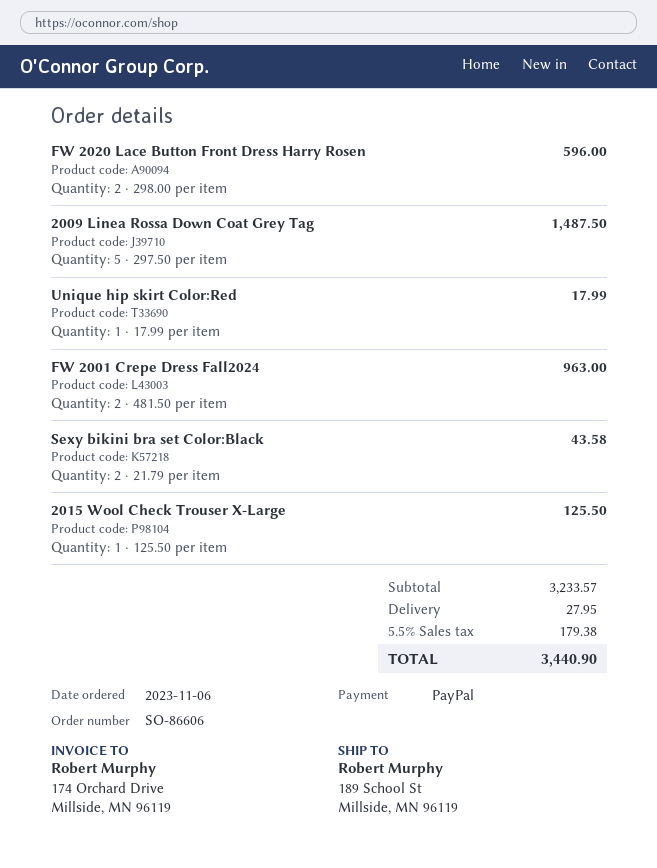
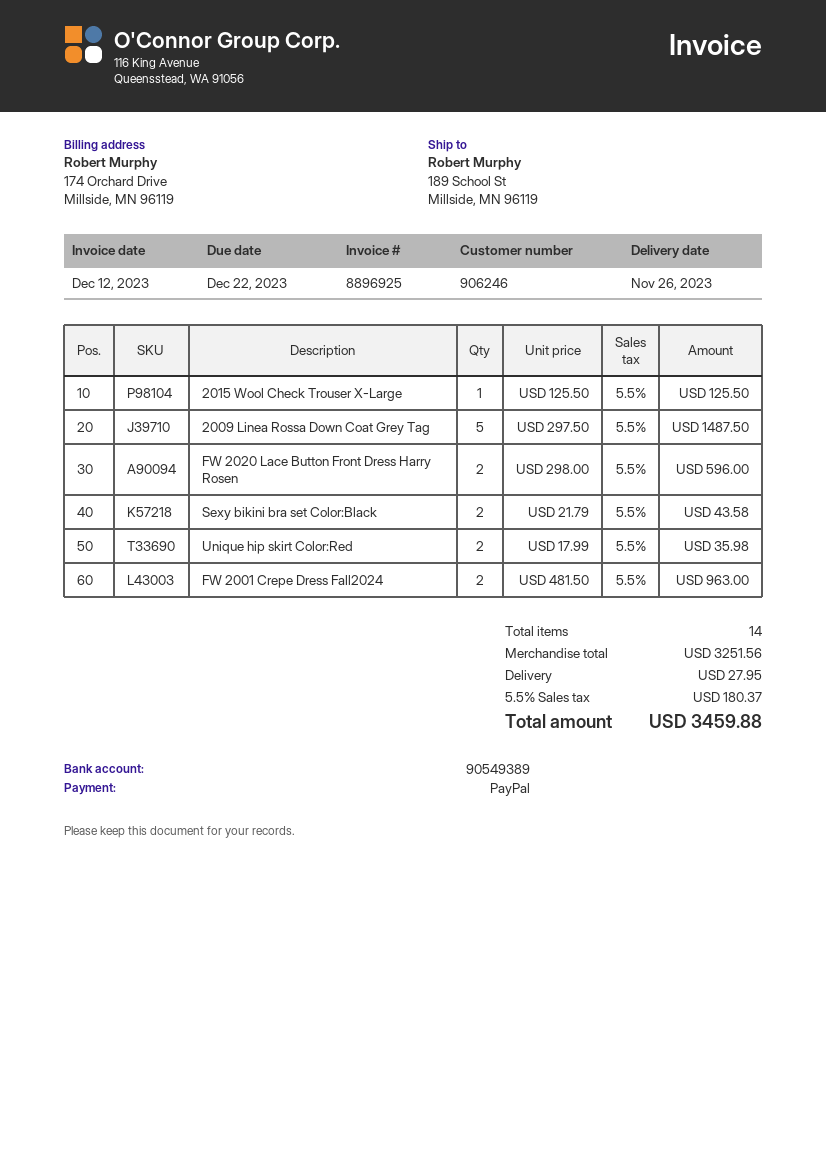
Unique hip skirt Color:Red: 1 x 17.99 = 17.99 -> 2 x 17.99 = 35.98
subtotal: 3233.57 -> 3251.56
tax: 5.5% = 179.38 -> 5.5% = 180.37
total: 3440.90 -> 3459.88

